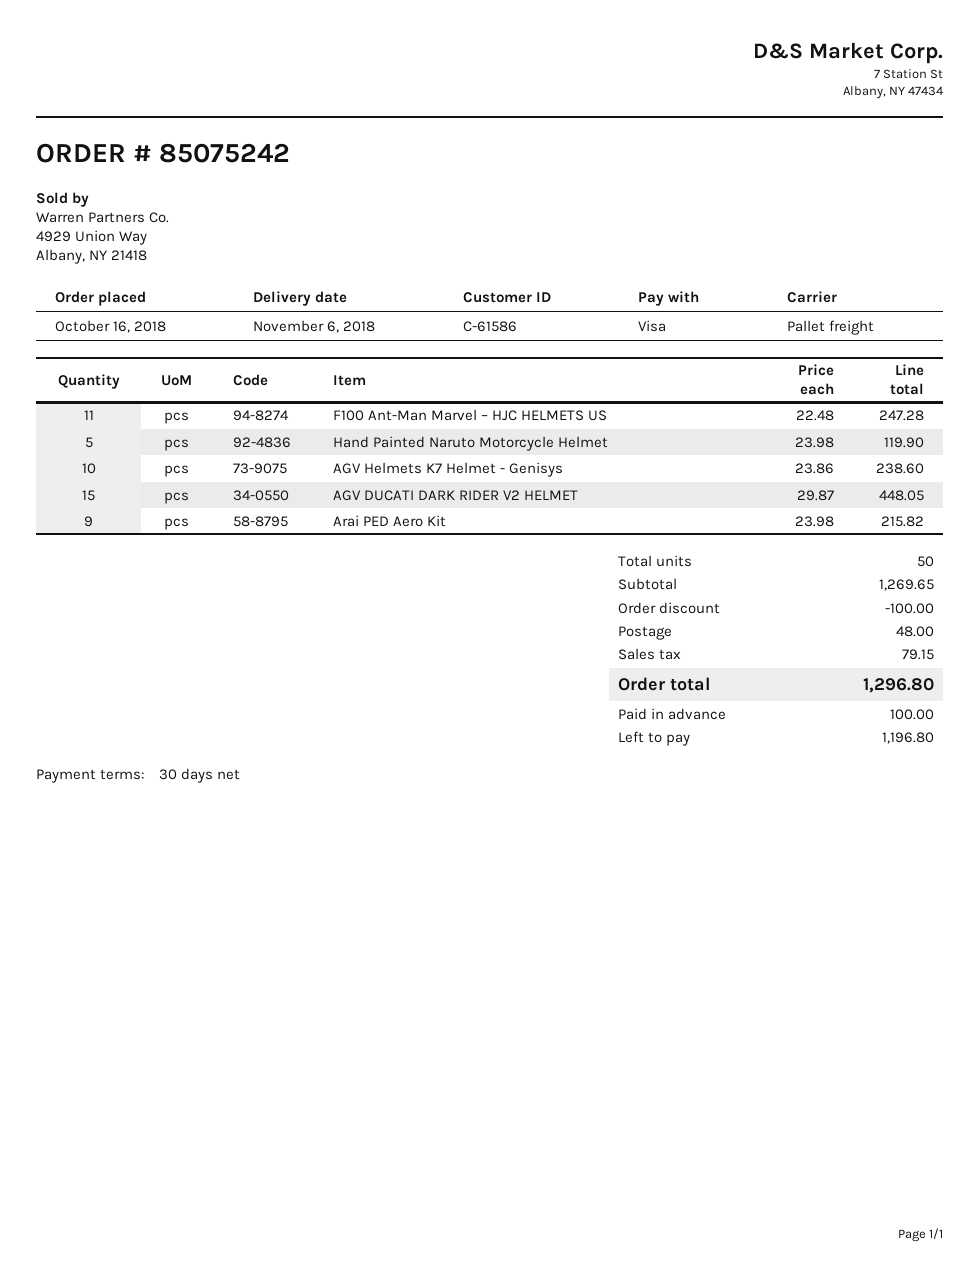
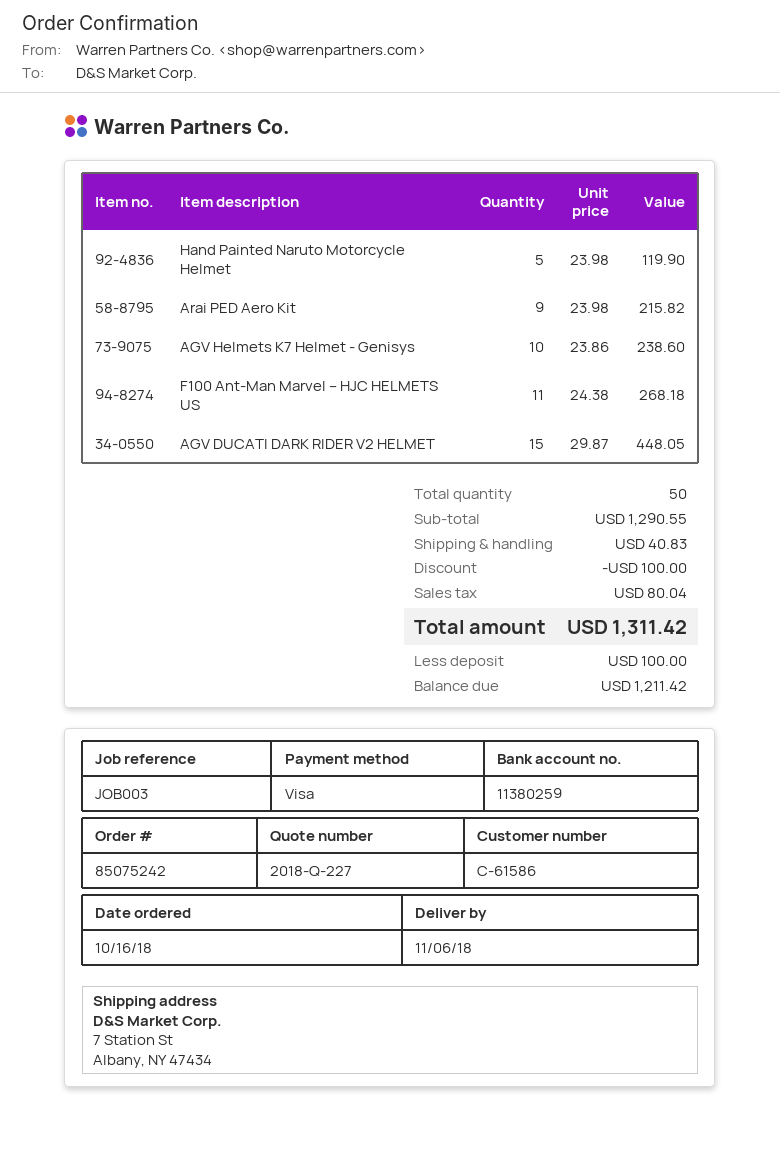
F100 Ant-Man Marvel – HJC HELMETS US: 11 x 22.48 = 247.28 -> 11 x 24.38 = 268.18
subtotal: 1269.65 -> 1290.55
shipping: 48.00 -> 40.83
tax: 79.15 -> 80.04
total: 1296.80 -> 1311.42
balance: 1196.80 -> 1211.42

